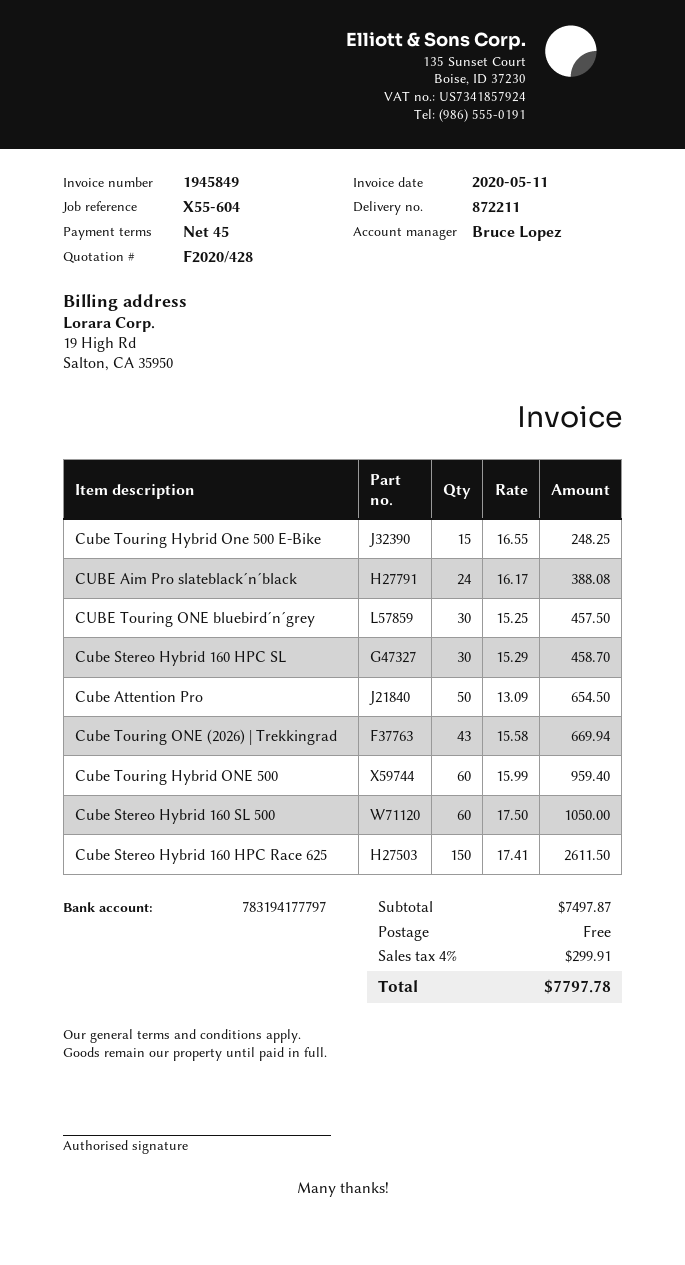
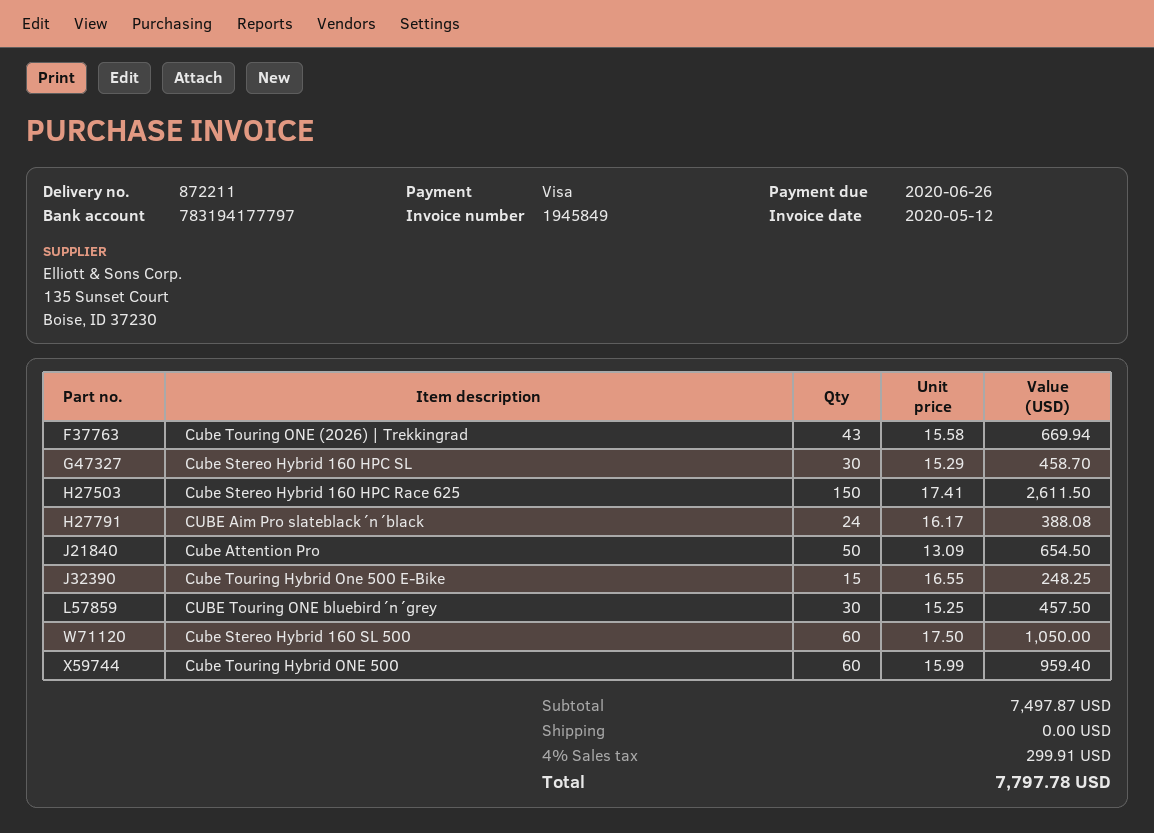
invoice date: 2020-05-11 -> 2020-05-12

